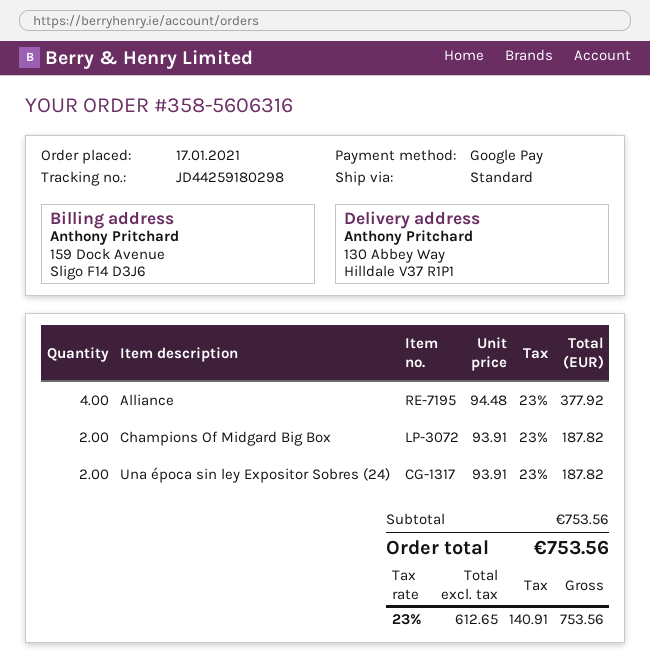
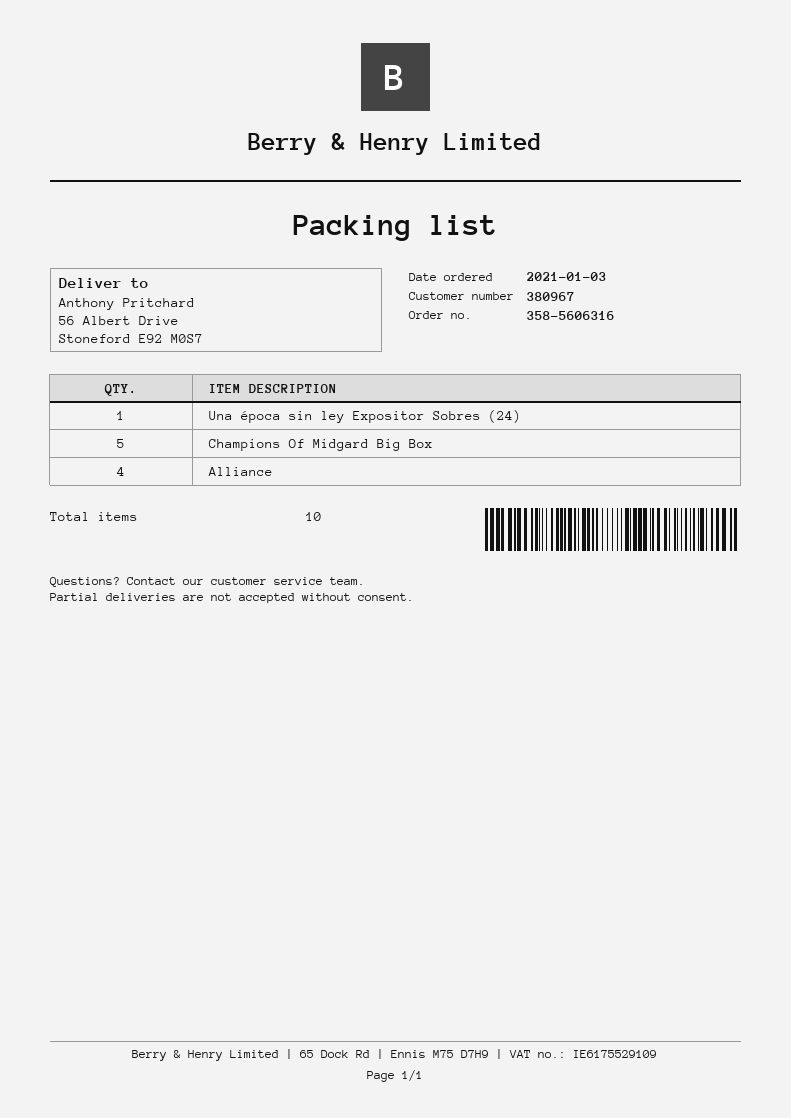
order date: 2021-01-17 -> 2021-01-03
ship to: 130 Abbey Way, Hilldale V37 R1P1 -> 56 Albert Drive, Stoneford E92 M0S7
Champions Of Midgard Big Box: 2 -> 5
Una época sin ley Expositor Sobres (24): 2 -> 1

